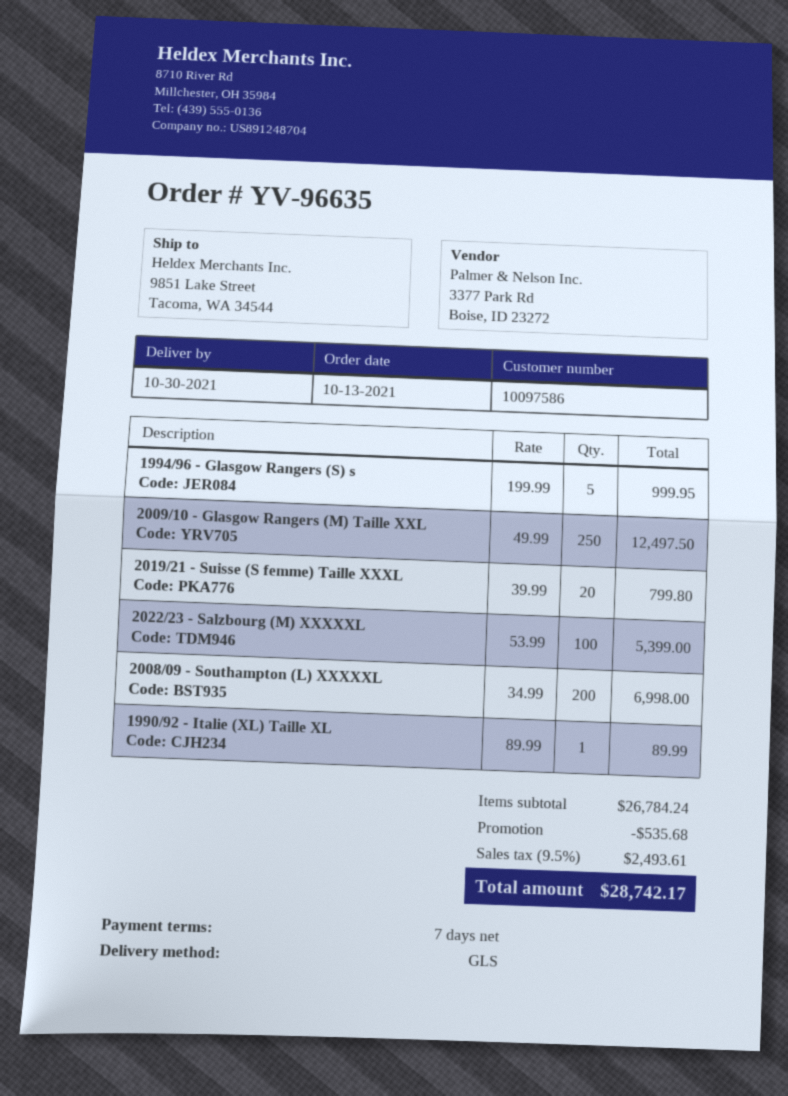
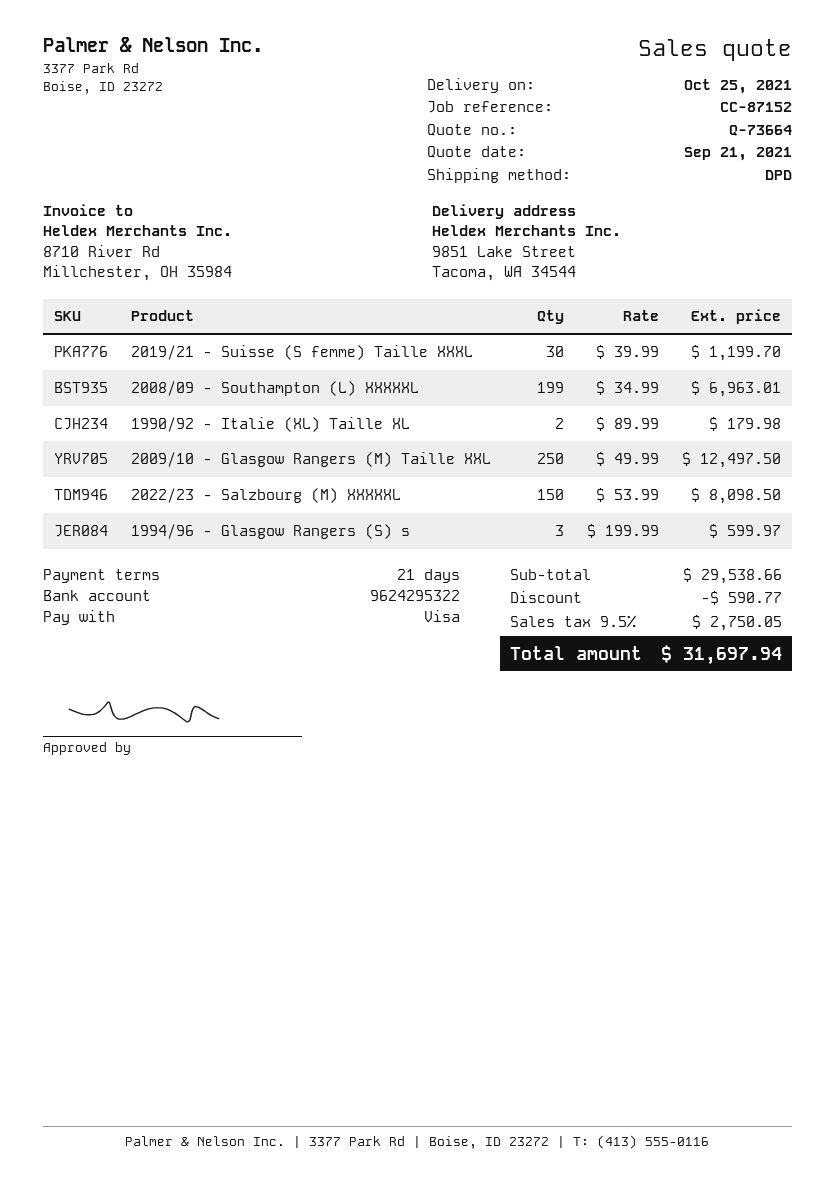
delivery date: 2021-10-30 -> 2021-10-25
payment terms: 7 days -> 21 days
shipping method: GLS -> DPD
1994/96 - Glasgow Rangers (S) s: 5 x 199.99 = 999.95 -> 3 x 199.99 = 599.97
2019/21 - Suisse (S femme) Taille XXXL: 20 x 39.99 = 799.80 -> 30 x 39.99 = 1199.70
2022/23 - Salzbourg (M) XXXXXL: 100 x 53.99 = 5399.00 -> 150 x 53.99 = 8098.50
2008/09 - Southampton (L) XXXXXL: 200 x 34.99 = 6998.00 -> 199 x 34.99 = 6963.01
1990/92 - Italie (XL) Taille XL: 1 x 89.99 = 89.99 -> 2 x 89.99 = 179.98
subtotal: 26784.24 -> 29538.66
discount: 535.68 -> 590.77
tax: 9.5% = 2493.61 -> 9.5% = 2750.05
total: 28742.17 -> 31697.94

